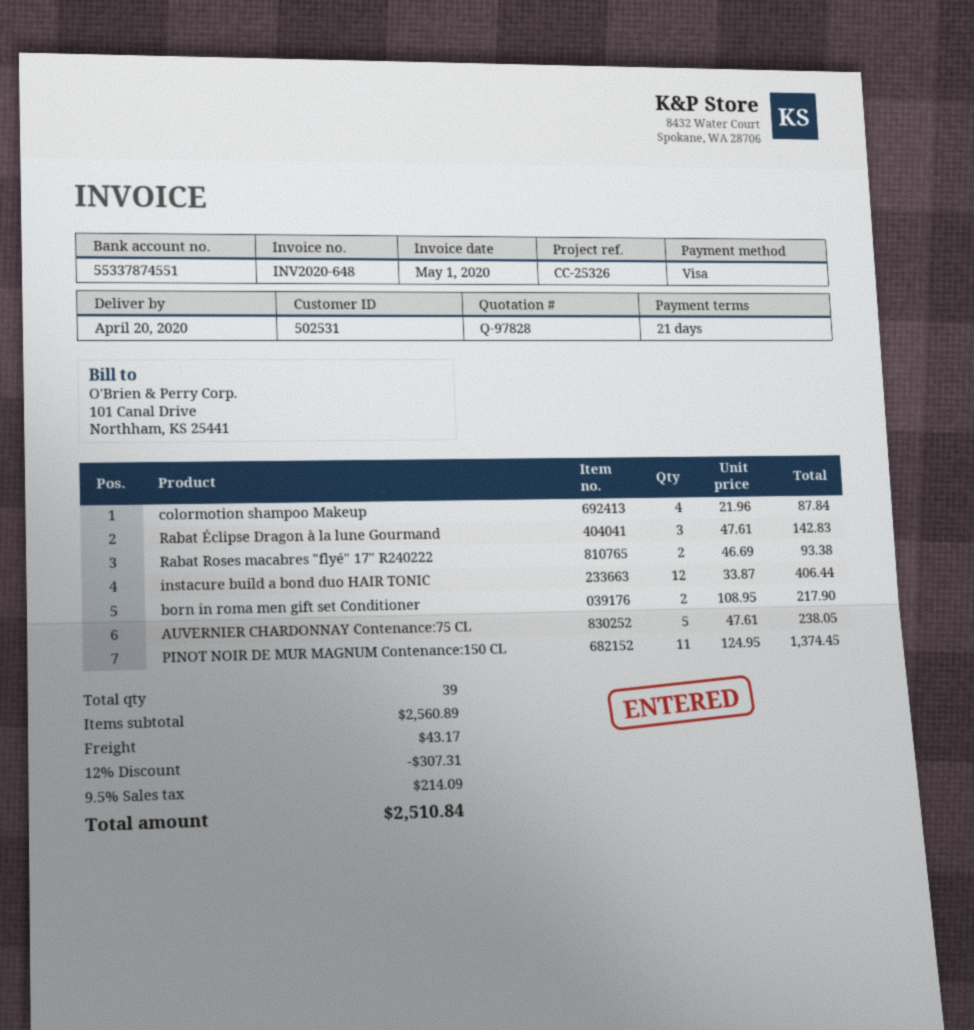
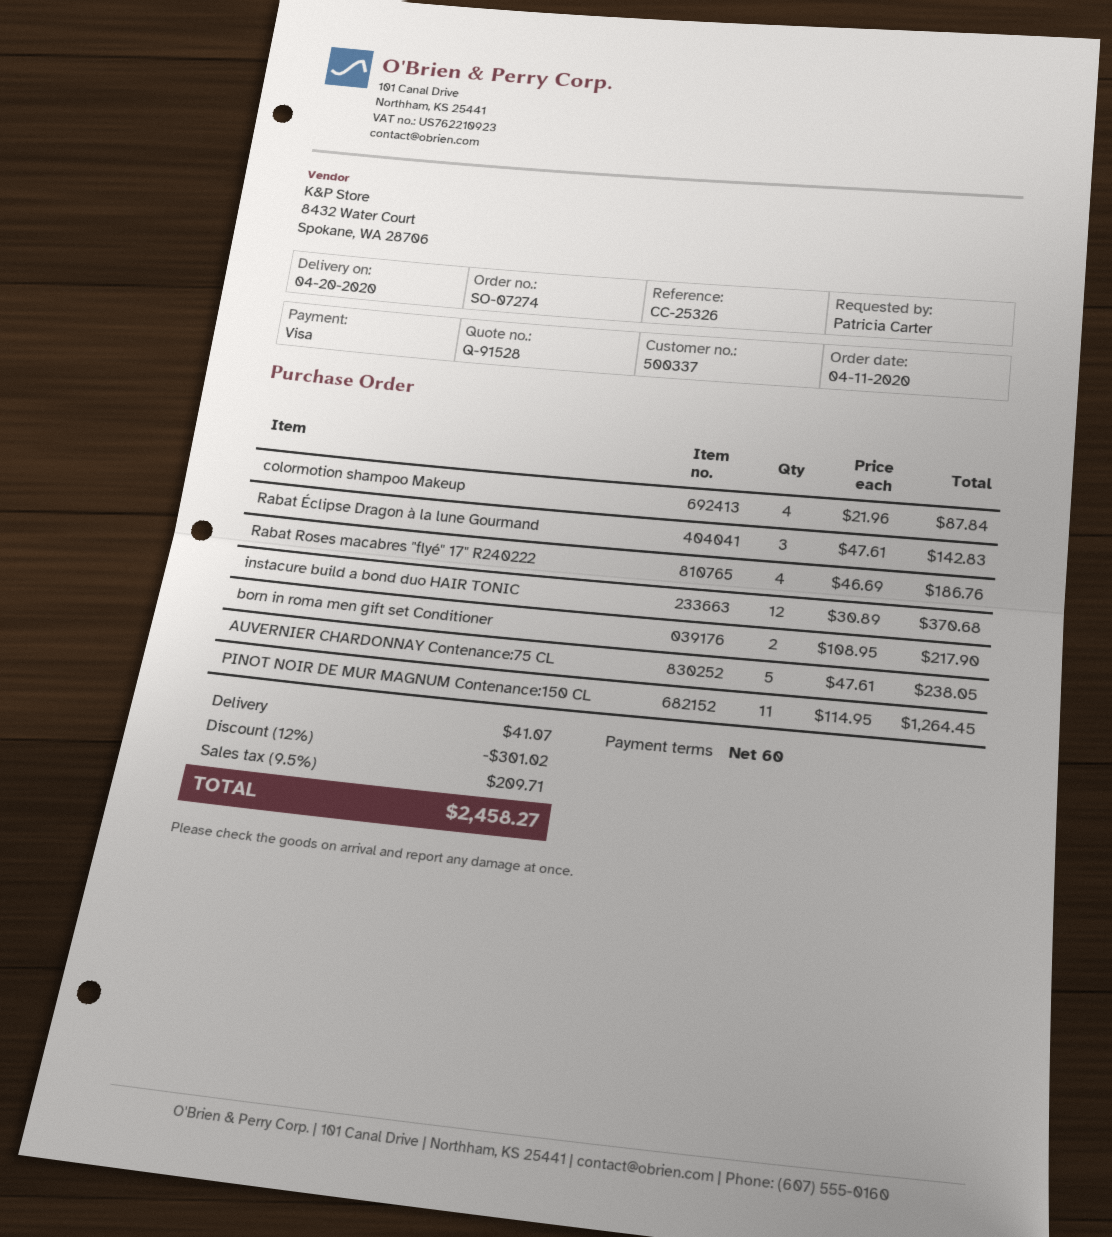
quote number: Q-97828 -> Q-91528
payment terms: 21 days -> 60 days
customer number: 502531 -> 500337
Rabat Roses macabres "flyé" 17" R240222: 2 x 46.69 = 93.38 -> 4 x 46.69 = 186.76
instacure build a bond duo HAIR TONIC: 12 x 33.87 = 406.44 -> 12 x 30.89 = 370.68
PINOT NOIR DE MUR MAGNUM Contenance:150 CL: 11 x 124.95 = 1374.45 -> 11 x 114.95 = 1264.45
discount: 12% = 307.31 -> 12% = 301.02
shipping: 43.17 -> 41.07
tax: 9.5% = 214.09 -> 9.5% = 209.71
total: 2510.84 -> 2458.27

